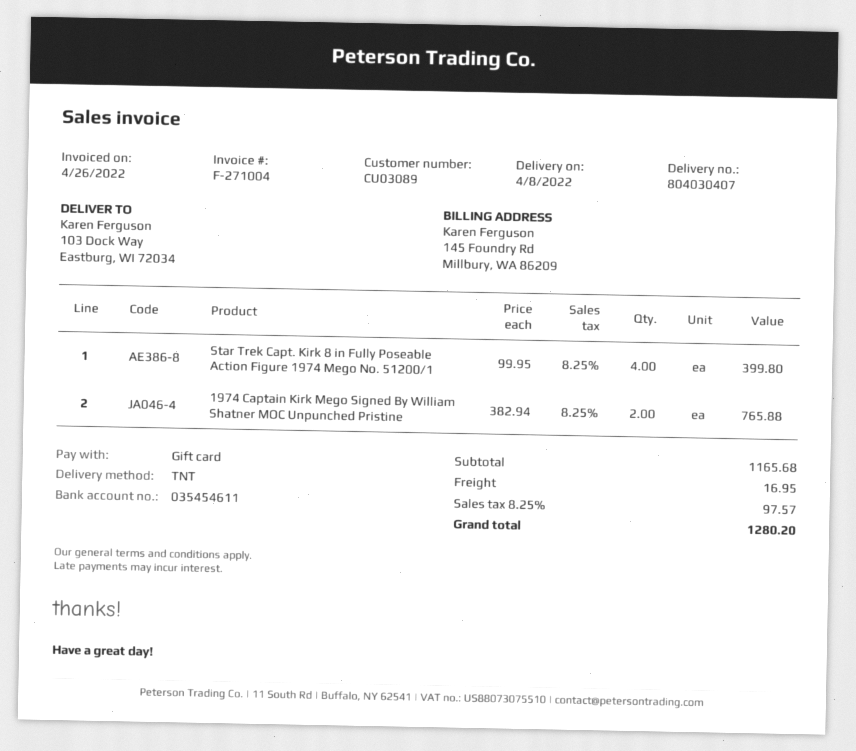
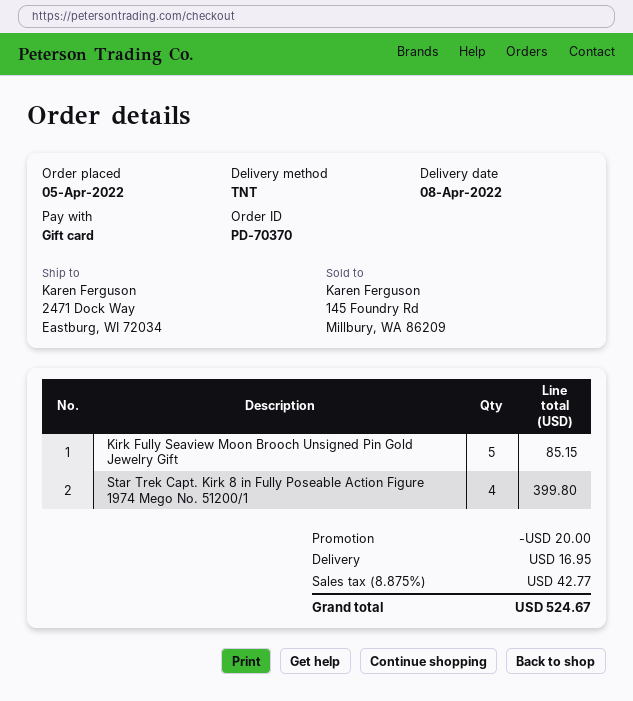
ship to: 103 Dock Way, Eastburg, WI 72034 -> 2471 Dock Way, Eastburg, WI 72034
1974 Captain Kirk Mego Signed By William Shatner MOC Unpunched Pristine: 2 for 765.88 -> none
Kirk Fully Seaview Moon Brooch Unsigned Pin Gold Jewelry Gift: none -> 5 for 85.15
discount: none -> 20.00
tax: 8.25% = 97.57 -> 8.875% = 42.77
total: 1280.20 -> 524.67

